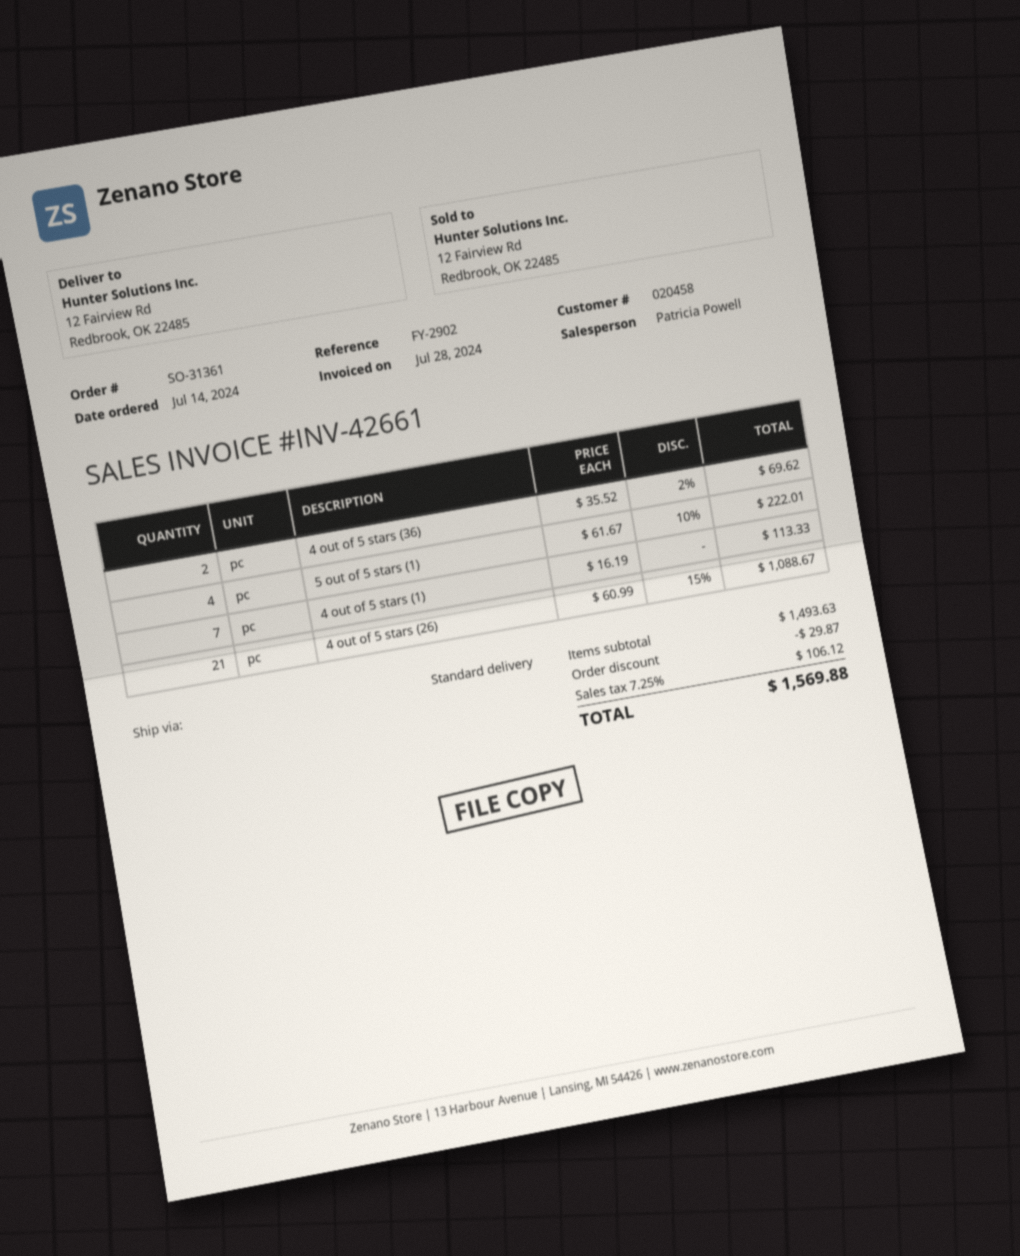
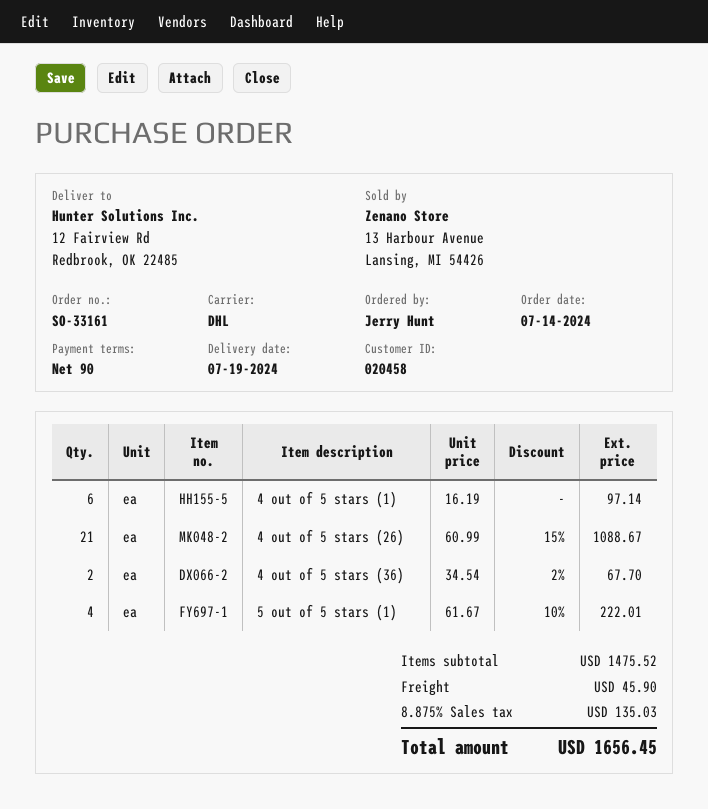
order number: SO-31361 -> SO-33161
shipping method: standard -> DHL
4 out of 5 stars (36): 2 x 35.52 - 2% = 69.62 -> 2 x 34.54 - 2% = 67.70
4 out of 5 stars (1): 7 x 16.19 = 113.33 -> 6 x 16.19 = 97.14
subtotal: 1493.63 -> 1475.52
discount: 29.87 -> none
shipping: none -> 45.90
tax: 7.25% = 106.12 -> 8.875% = 135.03
total: 1569.88 -> 1656.45

